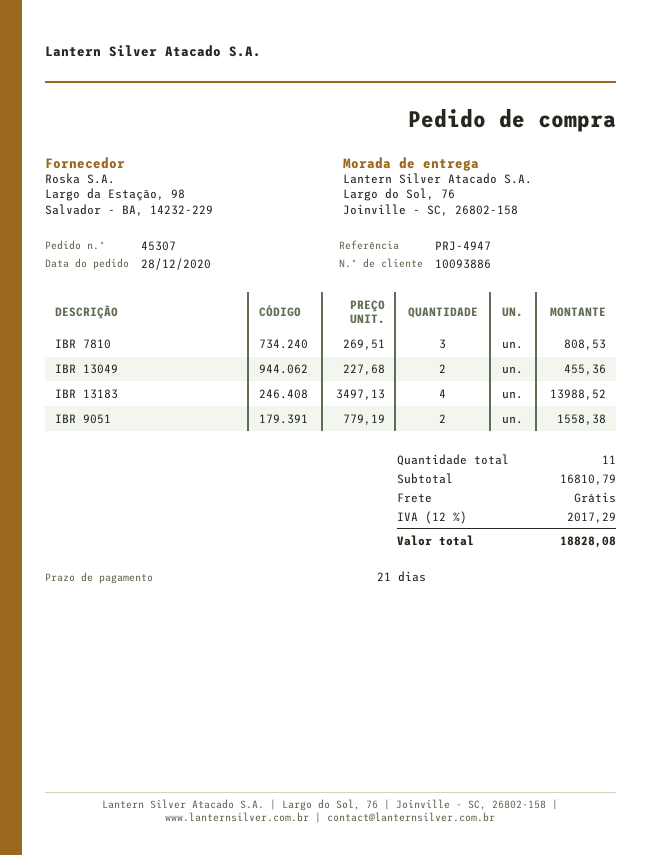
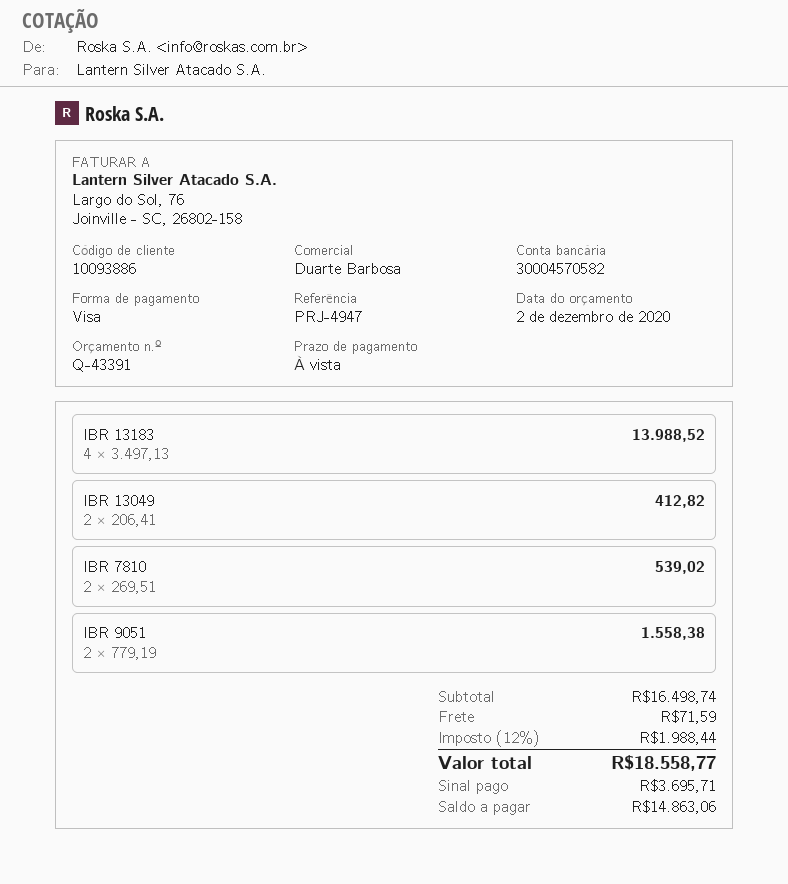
payment terms: 21 days -> on receipt
IBR 7810: 3 x 269.51 = 808.53 -> 2 x 269.51 = 539.02
IBR 13049: 2 x 227.68 = 455.36 -> 2 x 206.41 = 412.82
subtotal: 16810.79 -> 16498.74
shipping: 0.00 -> 71.59
tax: 12% = 2017.29 -> 12% = 1988.44
total: 18828.08 -> 18558.77

